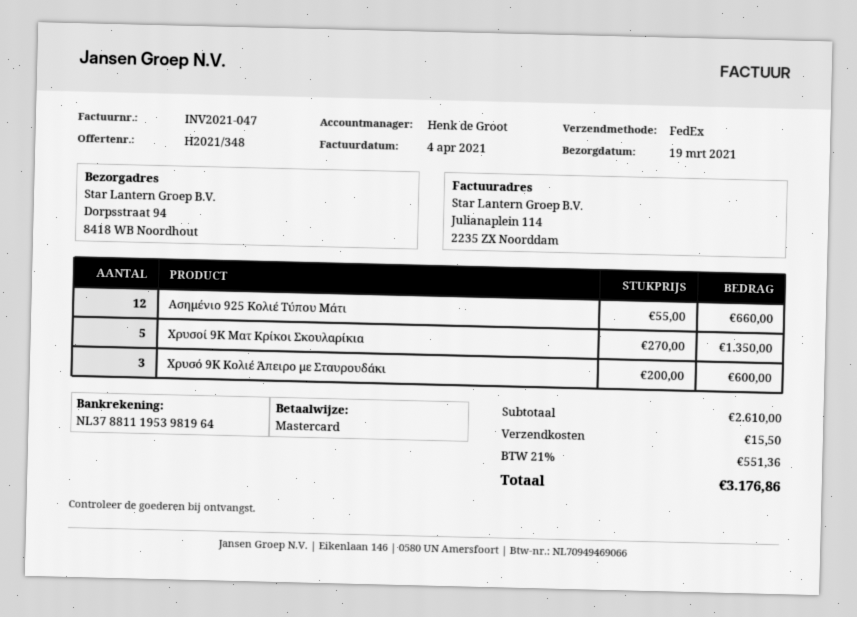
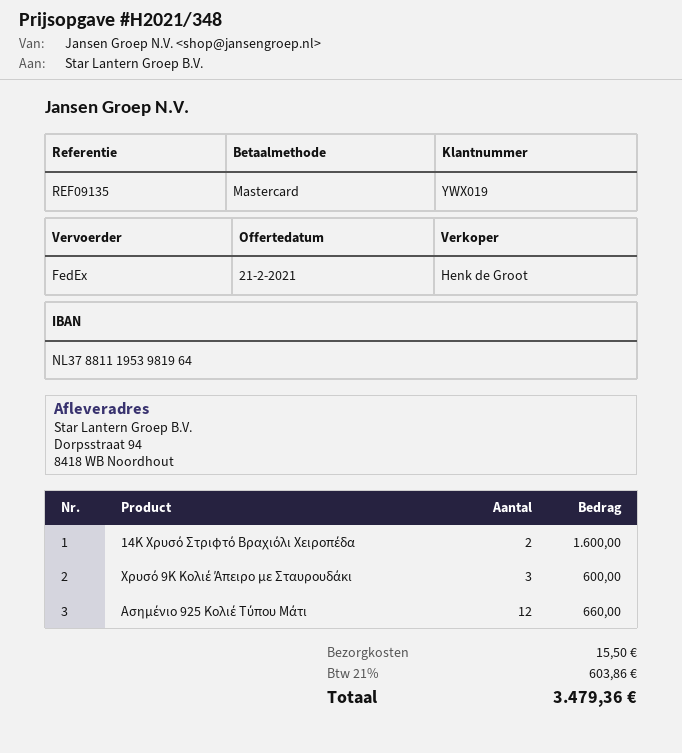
Χρυσοί 9Κ Ματ Κρίκοι Σκουλαρίκια: 5 for 1350.00 -> none
14K Χρυσό Στριφτό Βραχιόλι Χειροπέδα: none -> 2 for 1600.00
tax: 21% = 551.36 -> 21% = 603.86
total: 3176.86 -> 3479.36

